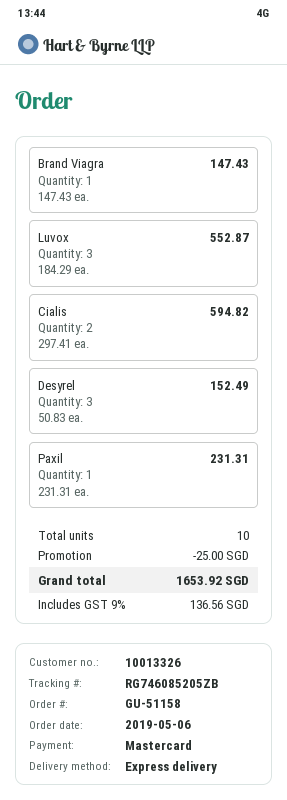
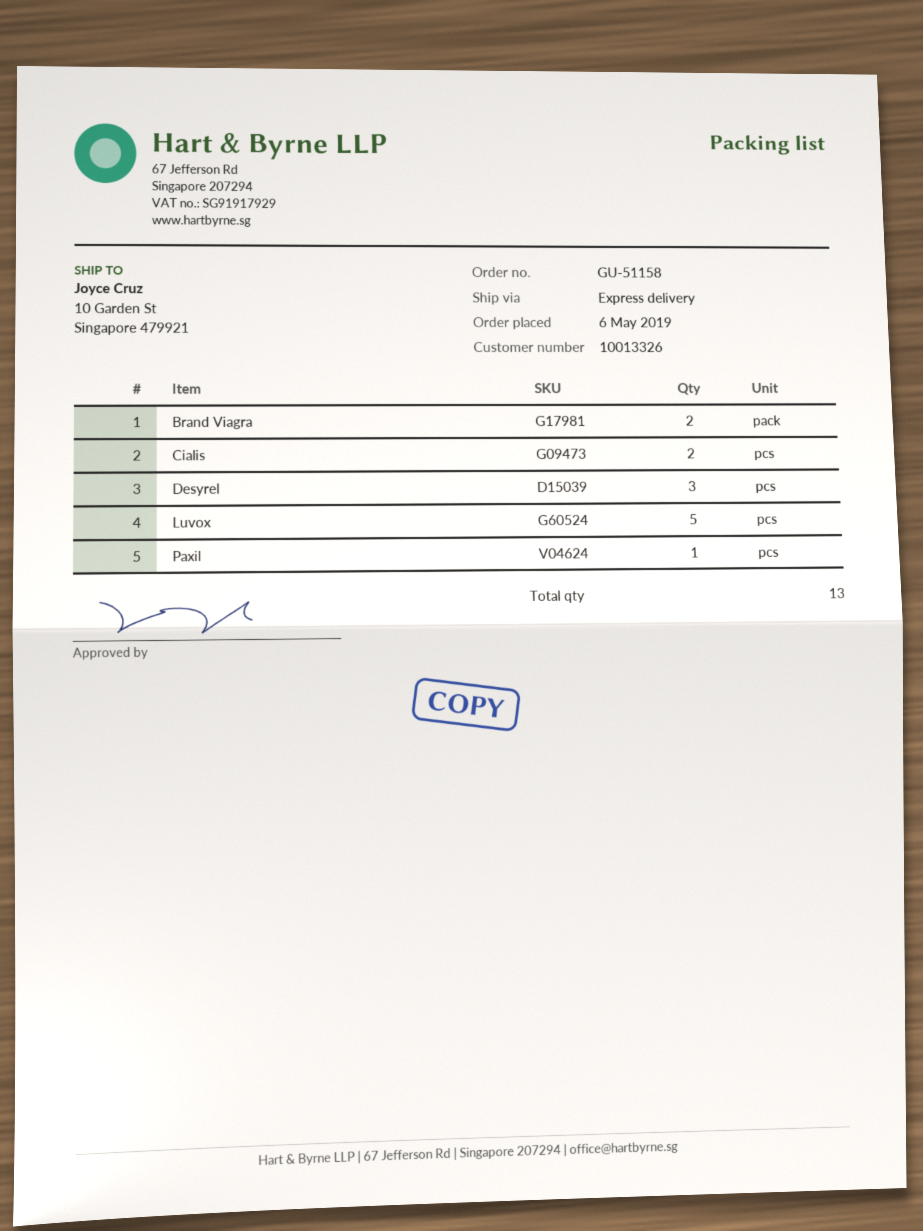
Brand Viagra: 1 -> 2
Luvox: 3 -> 5
total quantity: 10 -> 13

